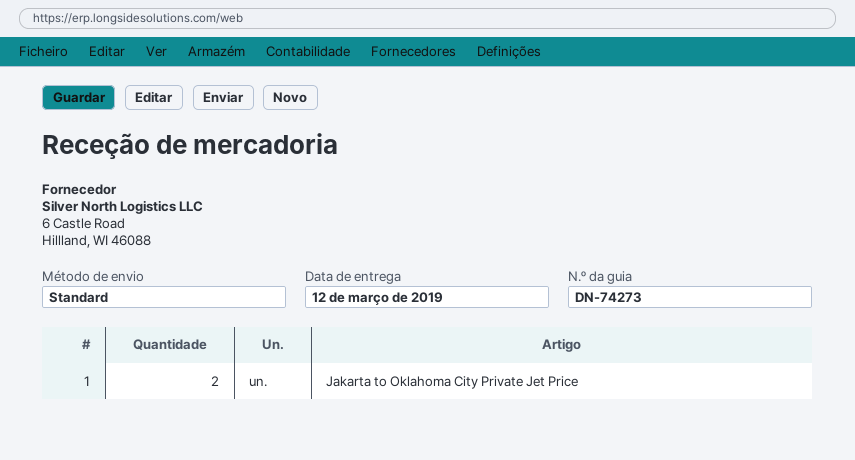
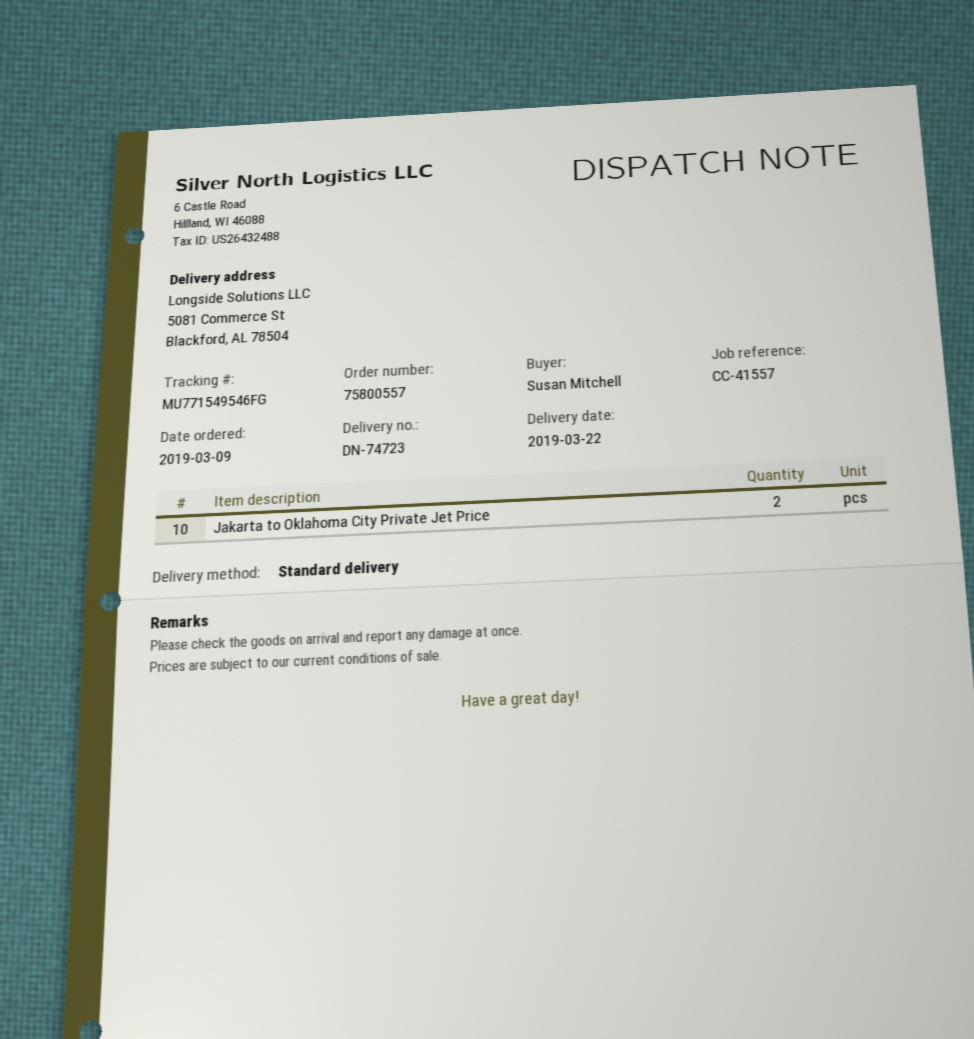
delivery note number: DN-74273 -> DN-74723
delivery date: 2019-03-12 -> 2019-03-22

